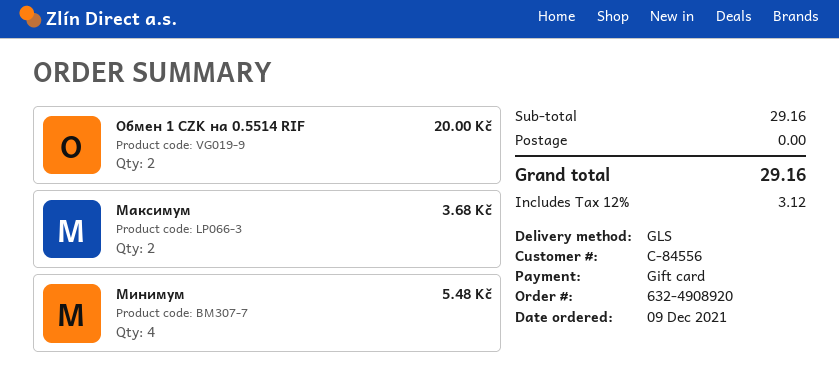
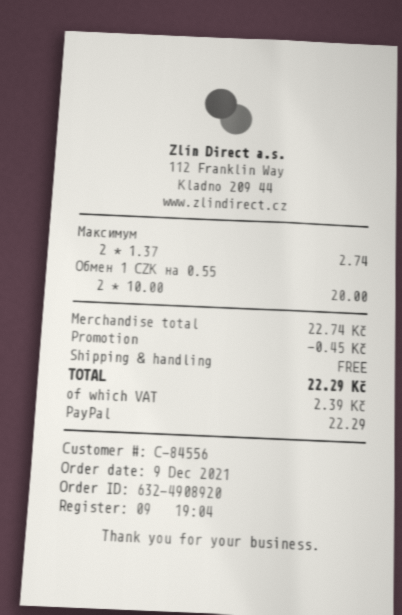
payment method: gift card -> PayPal
Максимум: 2 for 3.68 -> 2 for 2.74
Минимум: 4 for 5.48 -> none
subtotal: 29.16 -> 22.74
discount: none -> 0.45
tax: 3.12 -> 2.39
total: 29.16 -> 22.29

